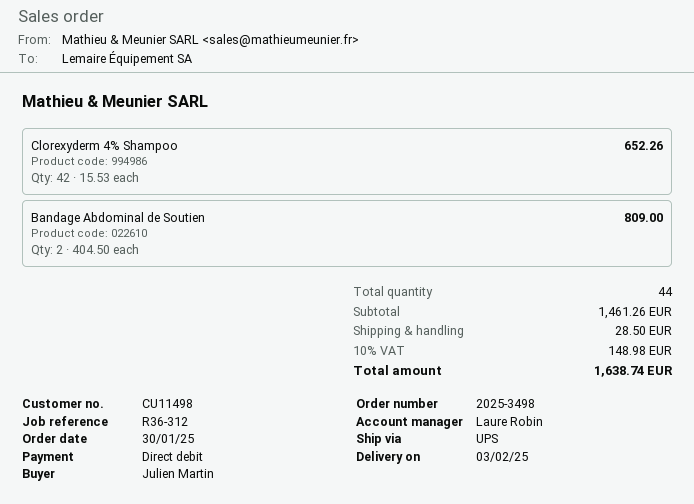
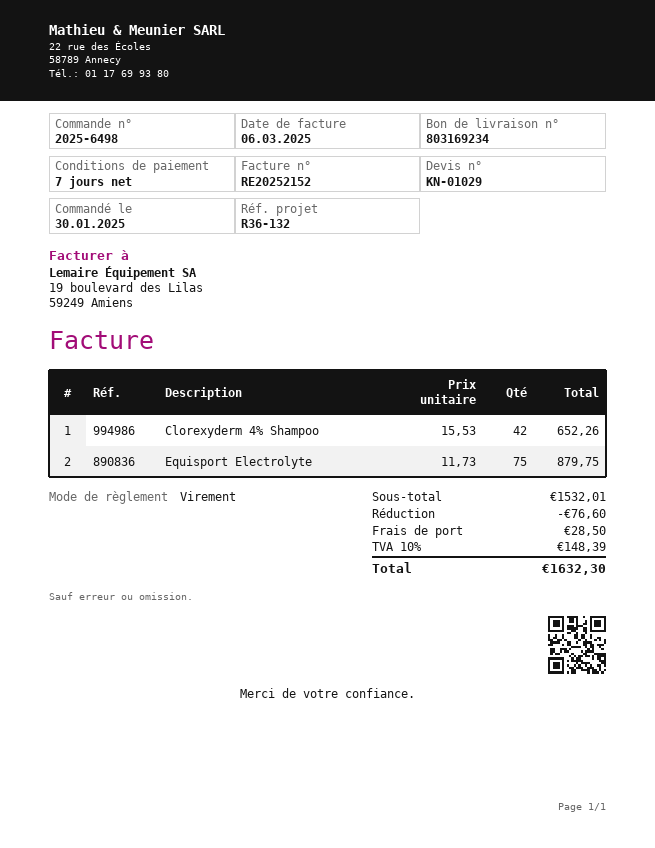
order number: 2025-3498 -> 2025-6498
reference: R36-312 -> R36-132
payment method: direct debit -> bank transfer
Bandage Abdominal de Soutien: 2 x 404.50 = 809.00 -> none
Equisport Electrolyte: none -> 75 x 11.73 = 879.75
subtotal: 1461.26 -> 1532.01
discount: none -> 76.60
tax: 10% = 148.98 -> 10% = 148.39
total: 1638.74 -> 1632.30

